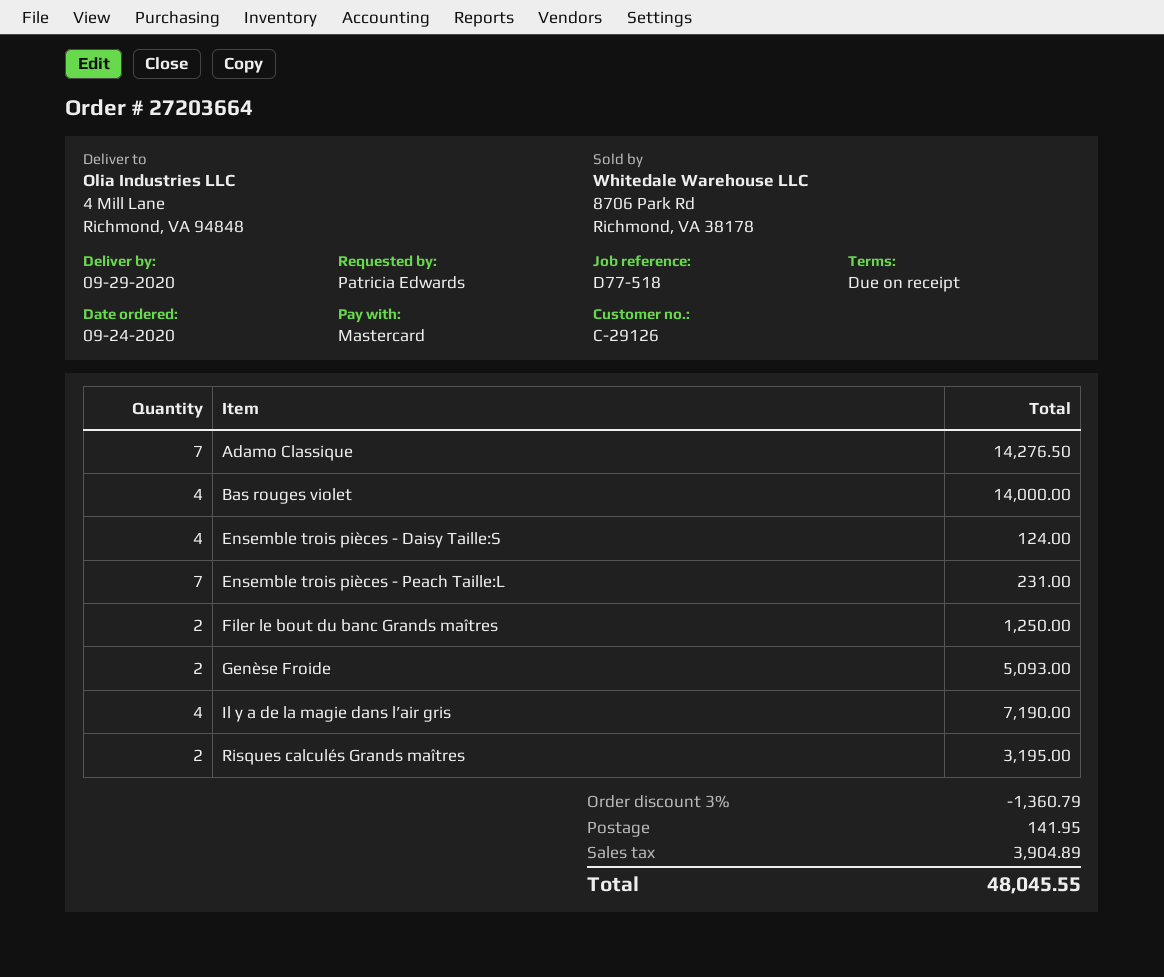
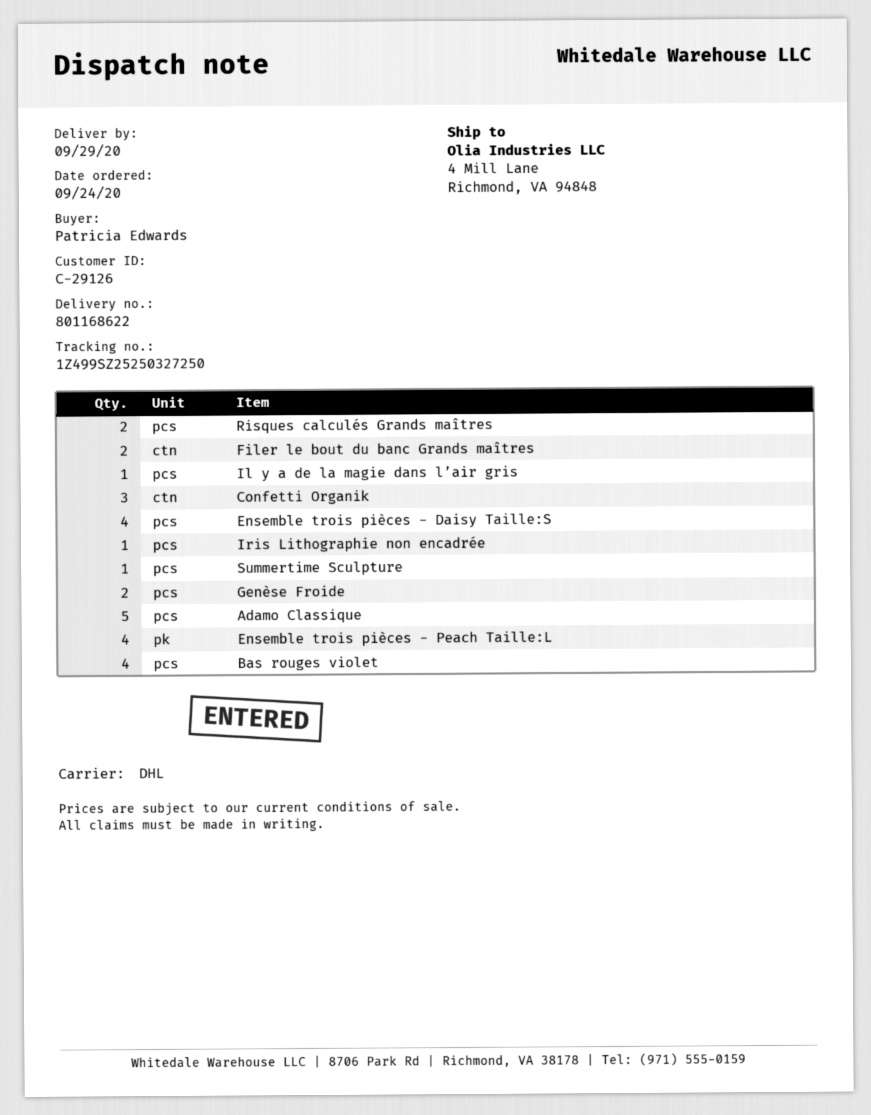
Adamo Classique: 7 -> 5
Ensemble trois pièces - Peach Taille:L: 7 -> 4
Il y a de la magie dans l’air gris: 4 -> 1
Confetti Organik: none -> 3
Iris Lithographie non encadrée: none -> 1
Summertime Sculpture: none -> 1

